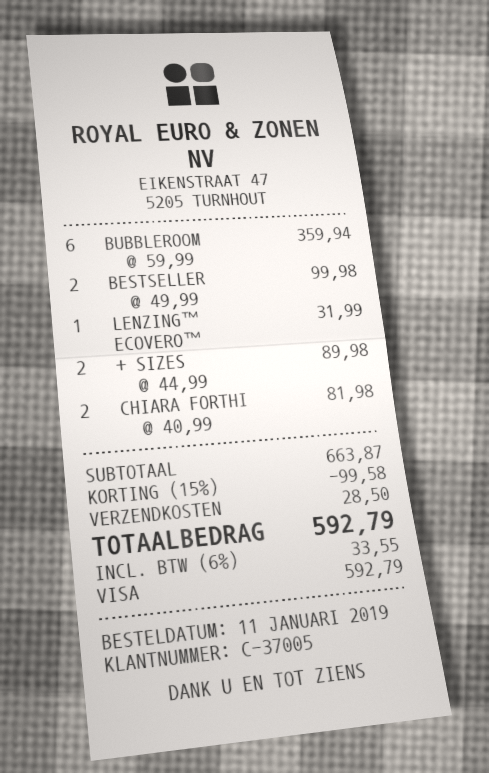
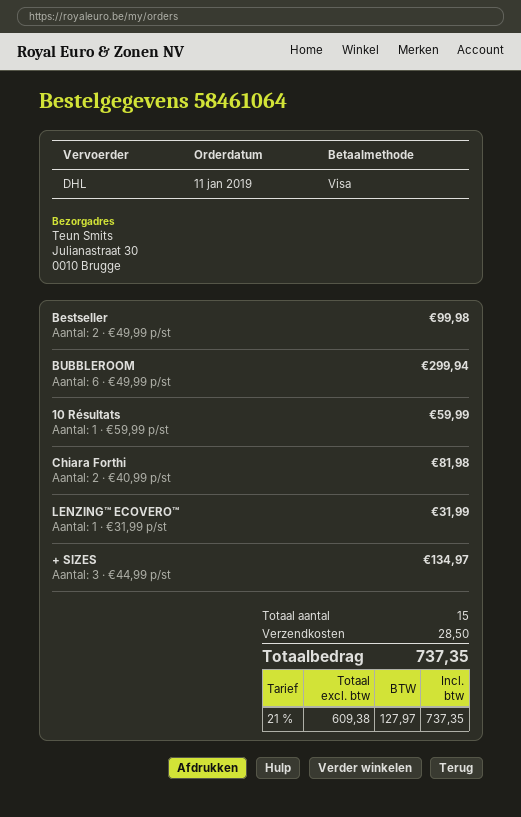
BUBBLEROOM: 6 x 59.99 = 359.94 -> 6 x 49.99 = 299.94
+ SIZES: 2 x 44.99 = 89.98 -> 3 x 44.99 = 134.97
10 Résultats: none -> 1 x 59.99 = 59.99
discount: 15% = 99.58 -> none
tax: 6% = 33.55 -> 21% = 127.97
total: 592.79 -> 737.35

